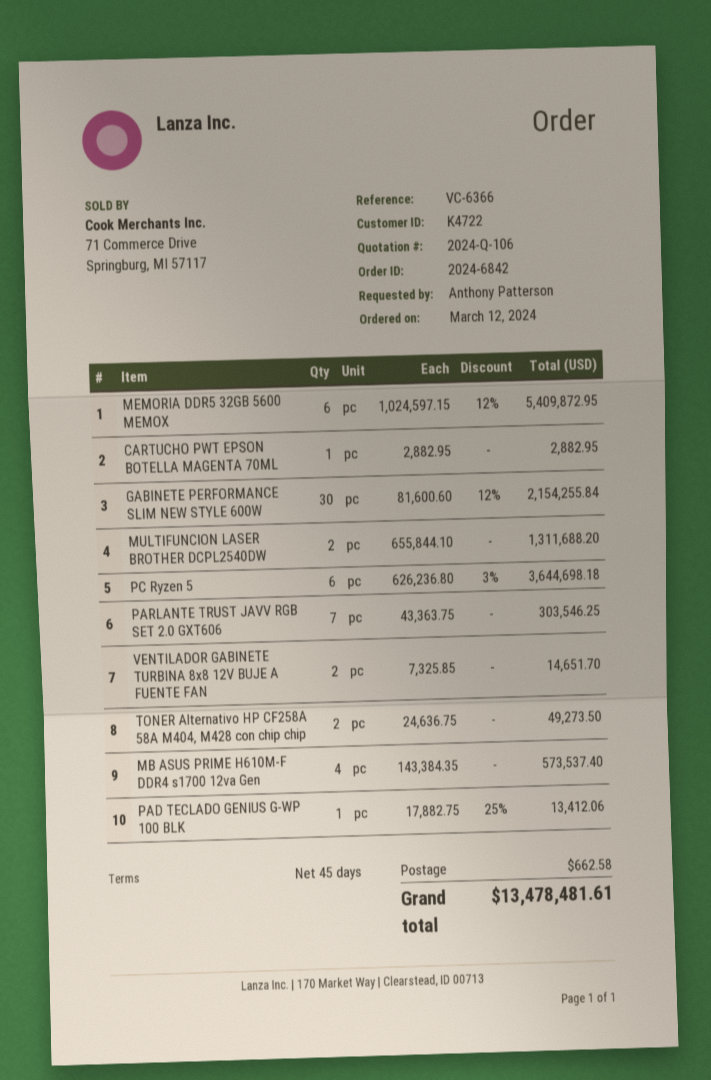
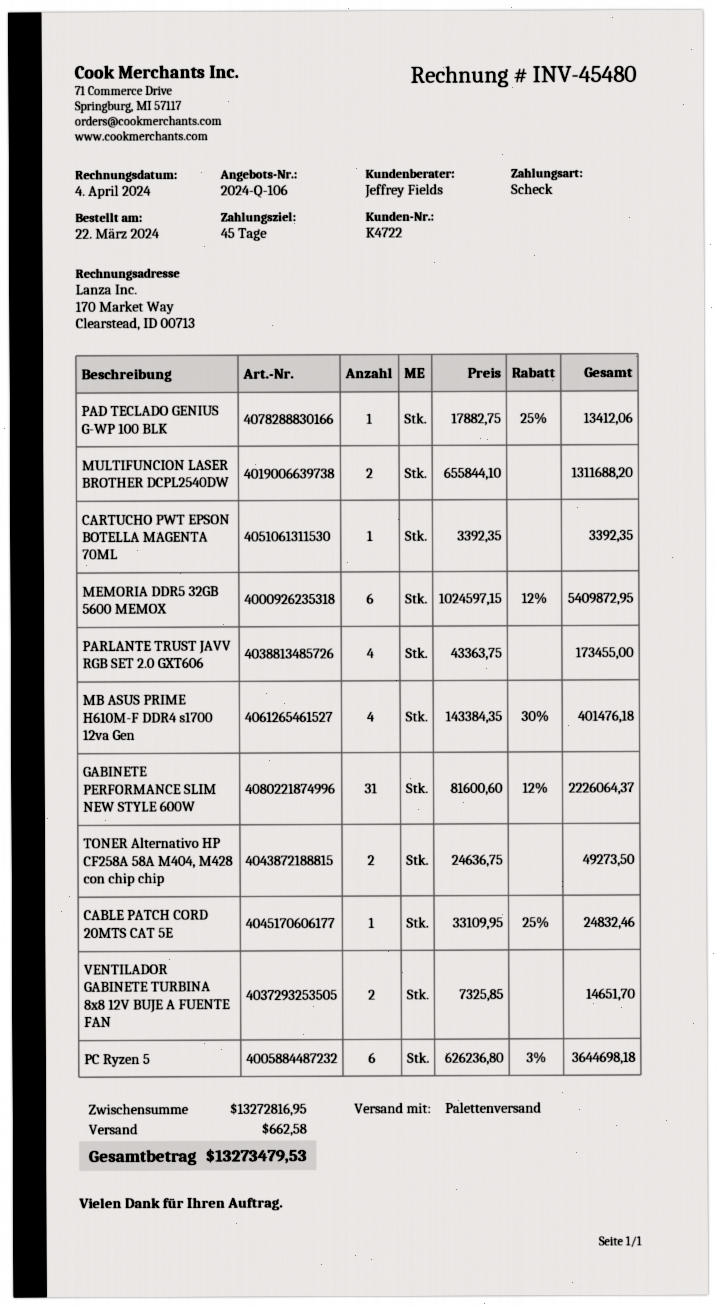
order date: 2024-03-12 -> 2024-03-22
CARTUCHO PWT EPSON BOTELLA MAGENTA 70ML: 1 x 2882.95 = 2882.95 -> 1 x 3392.35 = 3392.35
GABINETE PERFORMANCE SLIM NEW STYLE 600W: 30 x 81600.60 - 12% = 2154255.84 -> 31 x 81600.60 - 12% = 2226064.37
PARLANTE TRUST JAVV RGB SET 2.0 GXT606: 7 x 43363.75 = 303546.25 -> 4 x 43363.75 = 173455.00
MB ASUS PRIME H610M-F DDR4 s1700 12va Gen: 4 x 143384.35 = 573537.40 -> 4 x 143384.35 - 30% = 401476.18
CABLE PATCH CORD 20MTS CAT 5E: none -> 1 x 33109.95 - 25% = 24832.46
total: 13478481.61 -> 13273479.53

